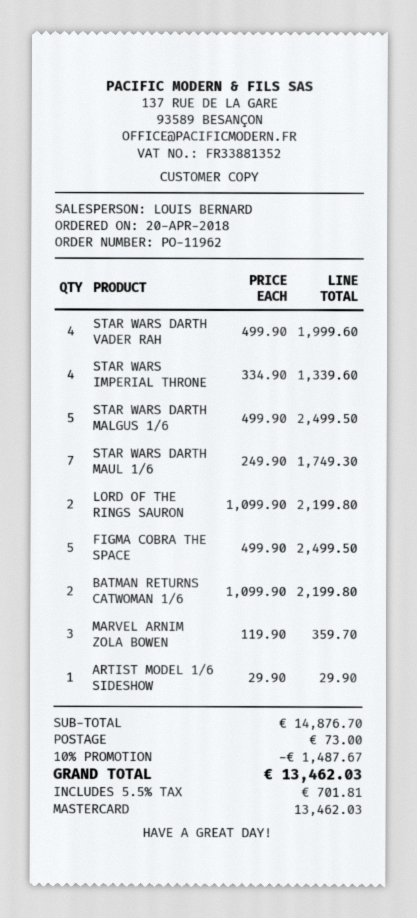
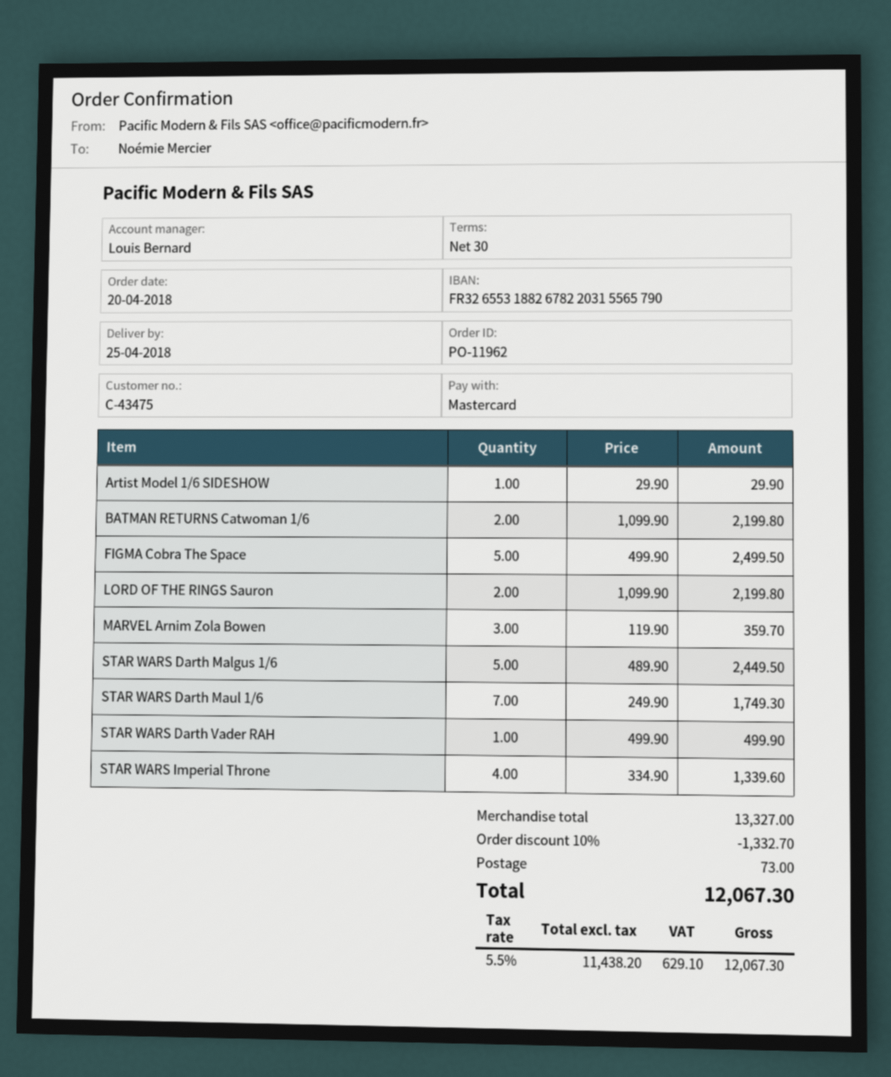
STAR WARS DARTH VADER RAH: 4 x 499.90 = 1999.60 -> 1 x 499.90 = 499.90
STAR WARS DARTH MALGUS 1/6: 5 x 499.90 = 2499.50 -> 5 x 489.90 = 2449.50
subtotal: 14876.70 -> 13327.00
discount: 10% = 1487.67 -> 10% = 1332.70
tax: 5.5% = 701.81 -> 5.5% = 629.10
total: 13462.03 -> 12067.30

